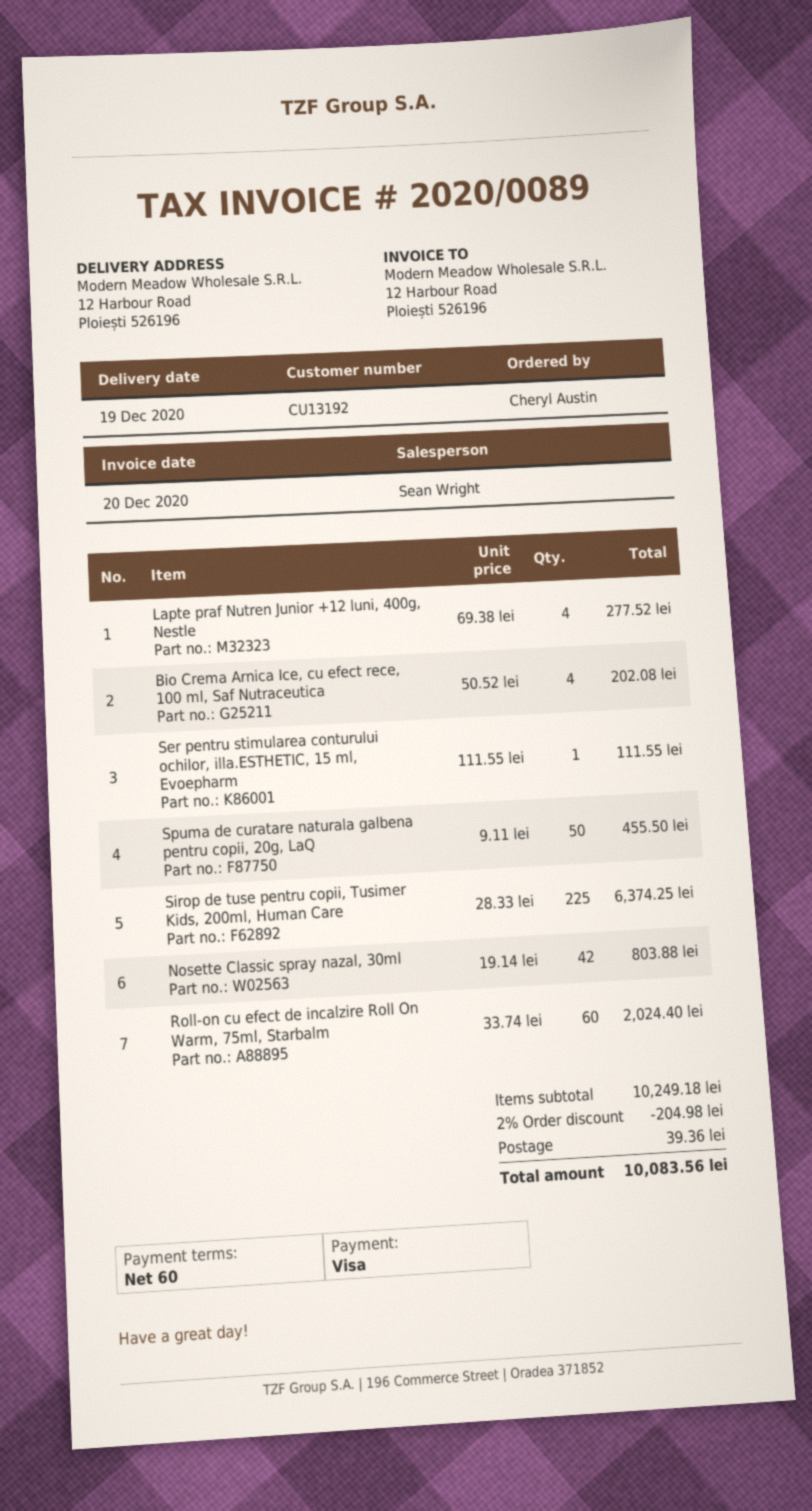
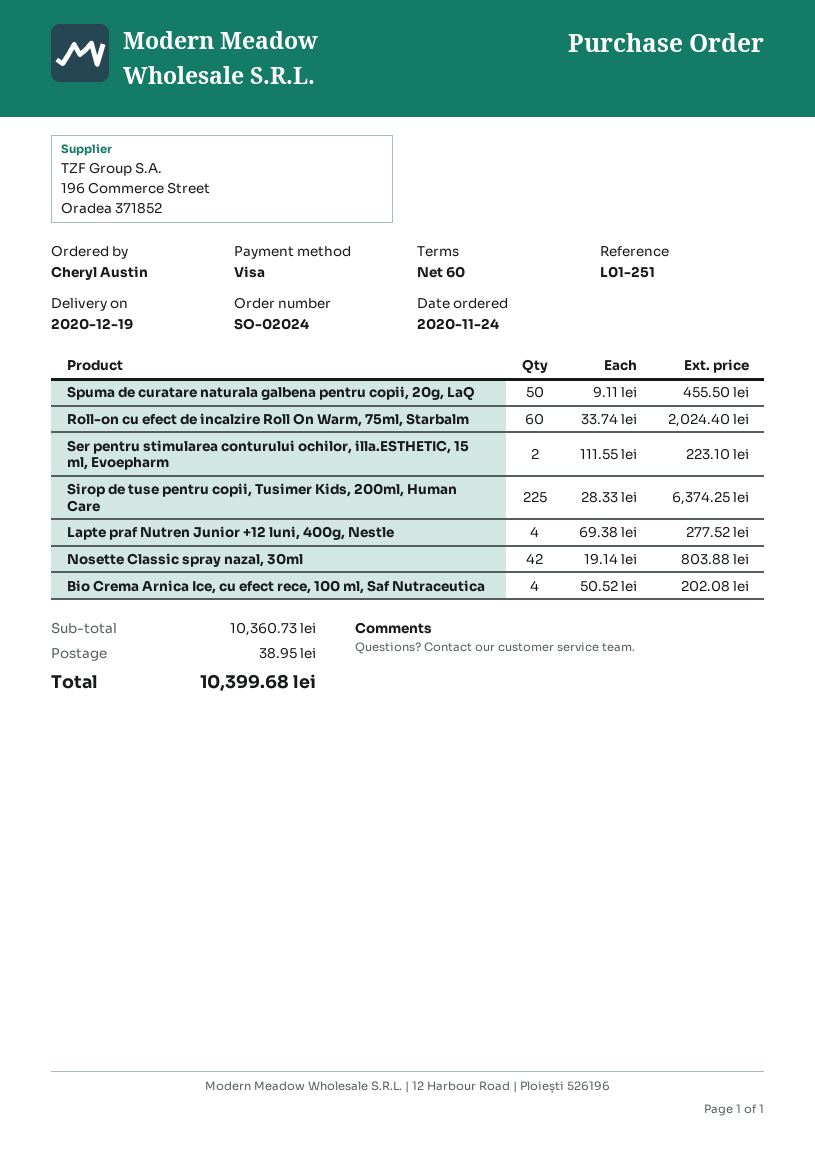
Ser pentru stimularea conturului ochilor, illa.ESTHETIC, 15 ml, Evoepharm: 1 x 111.55 = 111.55 -> 2 x 111.55 = 223.10
subtotal: 10249.18 -> 10360.73
discount: 2% = 204.98 -> none
shipping: 39.36 -> 38.95
total: 10083.56 -> 10399.68

